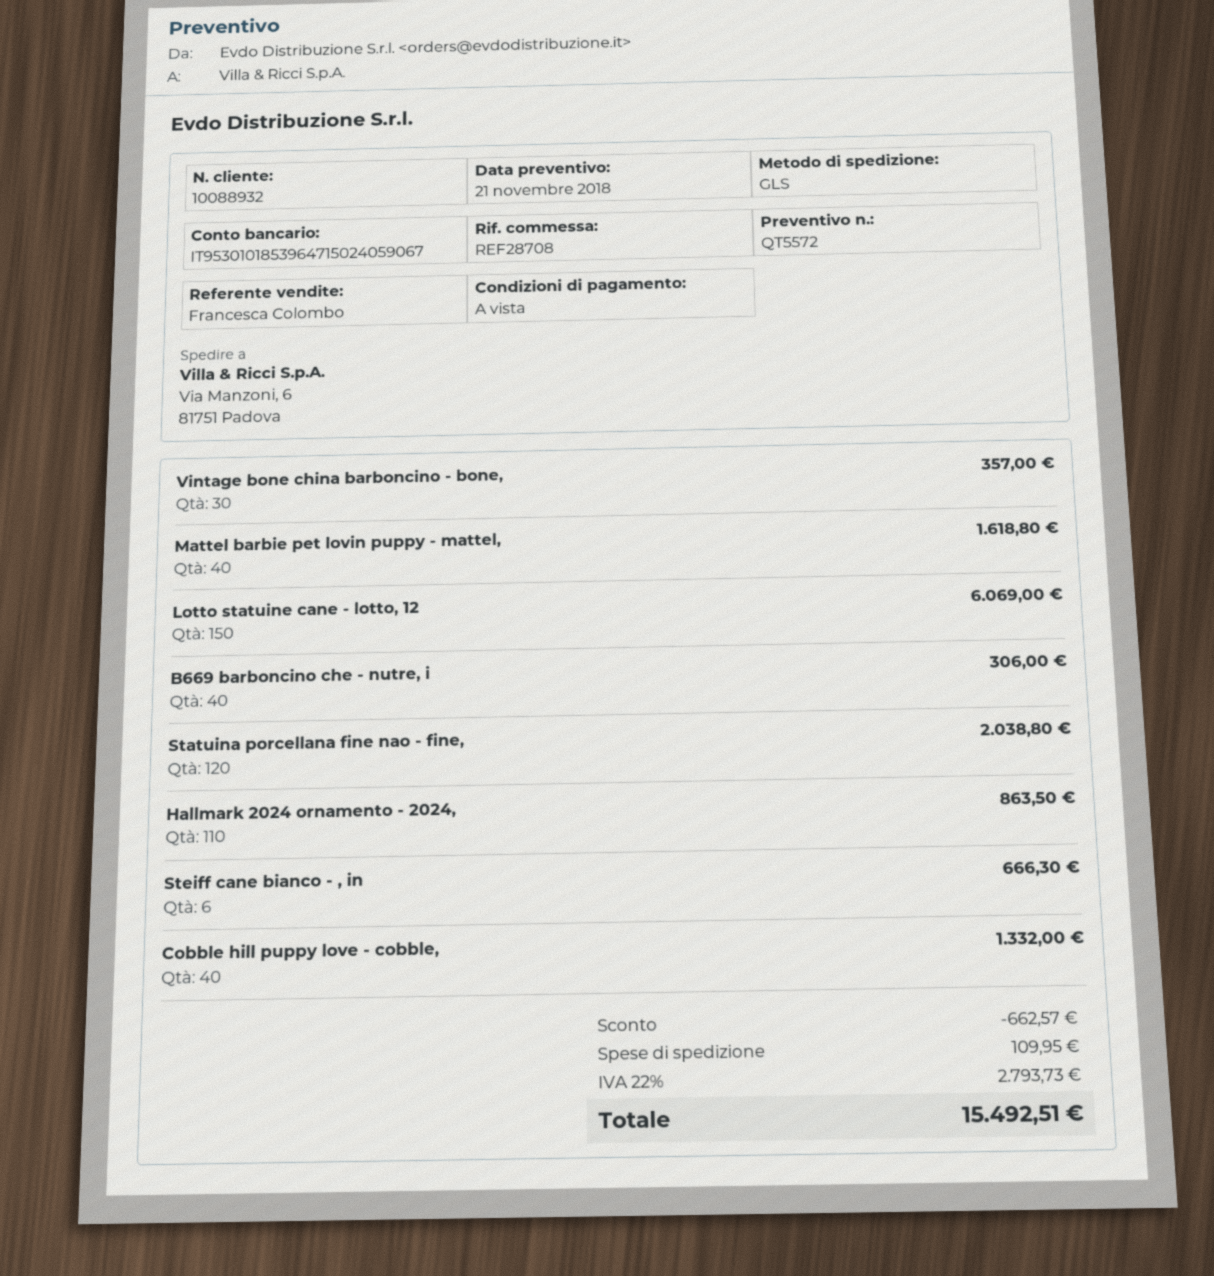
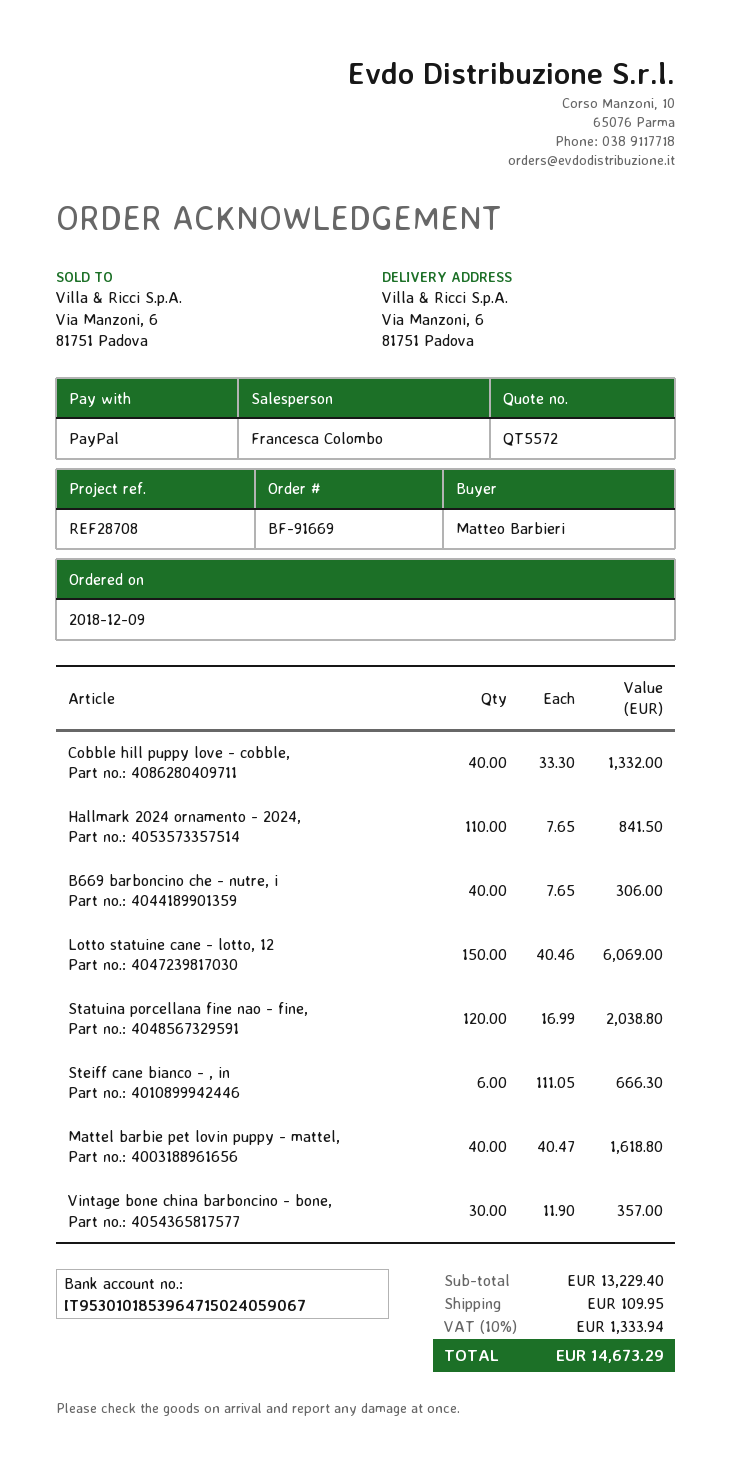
Hallmark 2024 ornamento - 2024,: 110 for 863.50 -> 110 for 841.50
discount: 662.57 -> none
tax: 22% = 2793.73 -> 10% = 1333.94
total: 15492.51 -> 14673.29

